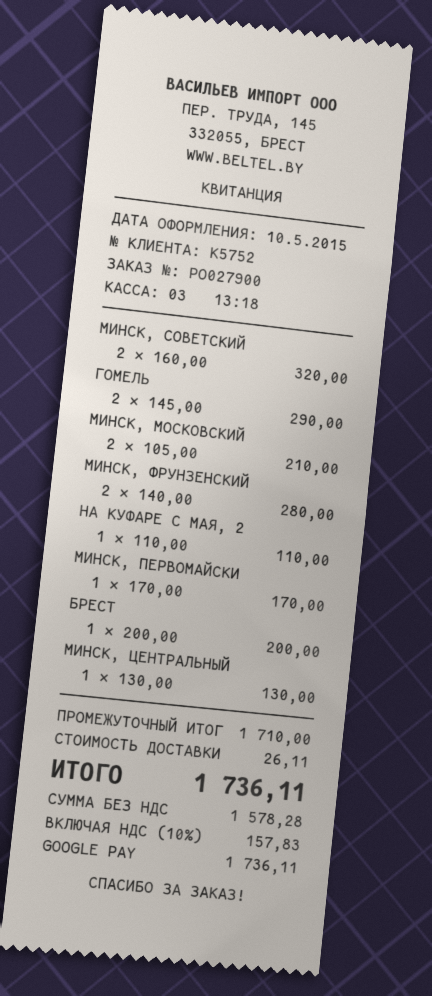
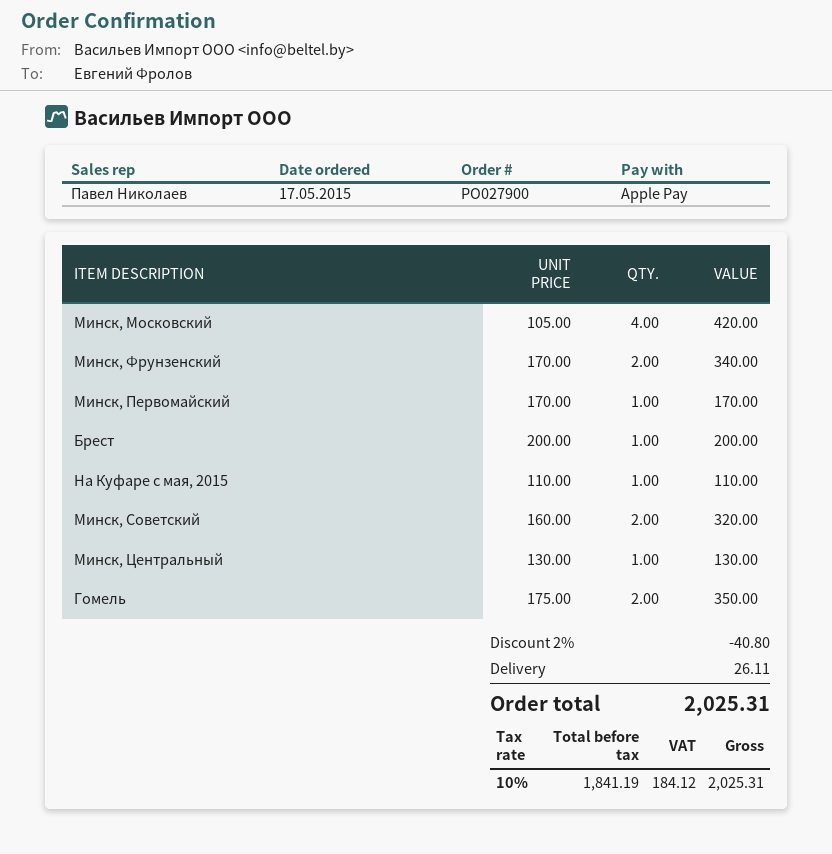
order date: 2015-05-10 -> 2015-05-17
payment method: Google Pay -> Apple Pay
ГОМЕЛЬ: 2 x 145.00 = 290.00 -> 2 x 175.00 = 350.00
МИНСК, МОСКОВСКИЙ: 2 x 105.00 = 210.00 -> 4 x 105.00 = 420.00
МИНСК, ФРУНЗЕНСКИЙ: 2 x 140.00 = 280.00 -> 2 x 170.00 = 340.00
discount: none -> 2% = 40.80
net: 1578.28 -> 1841.19
tax: 10% = 157.83 -> 10% = 184.12
total: 1736.11 -> 2025.31

